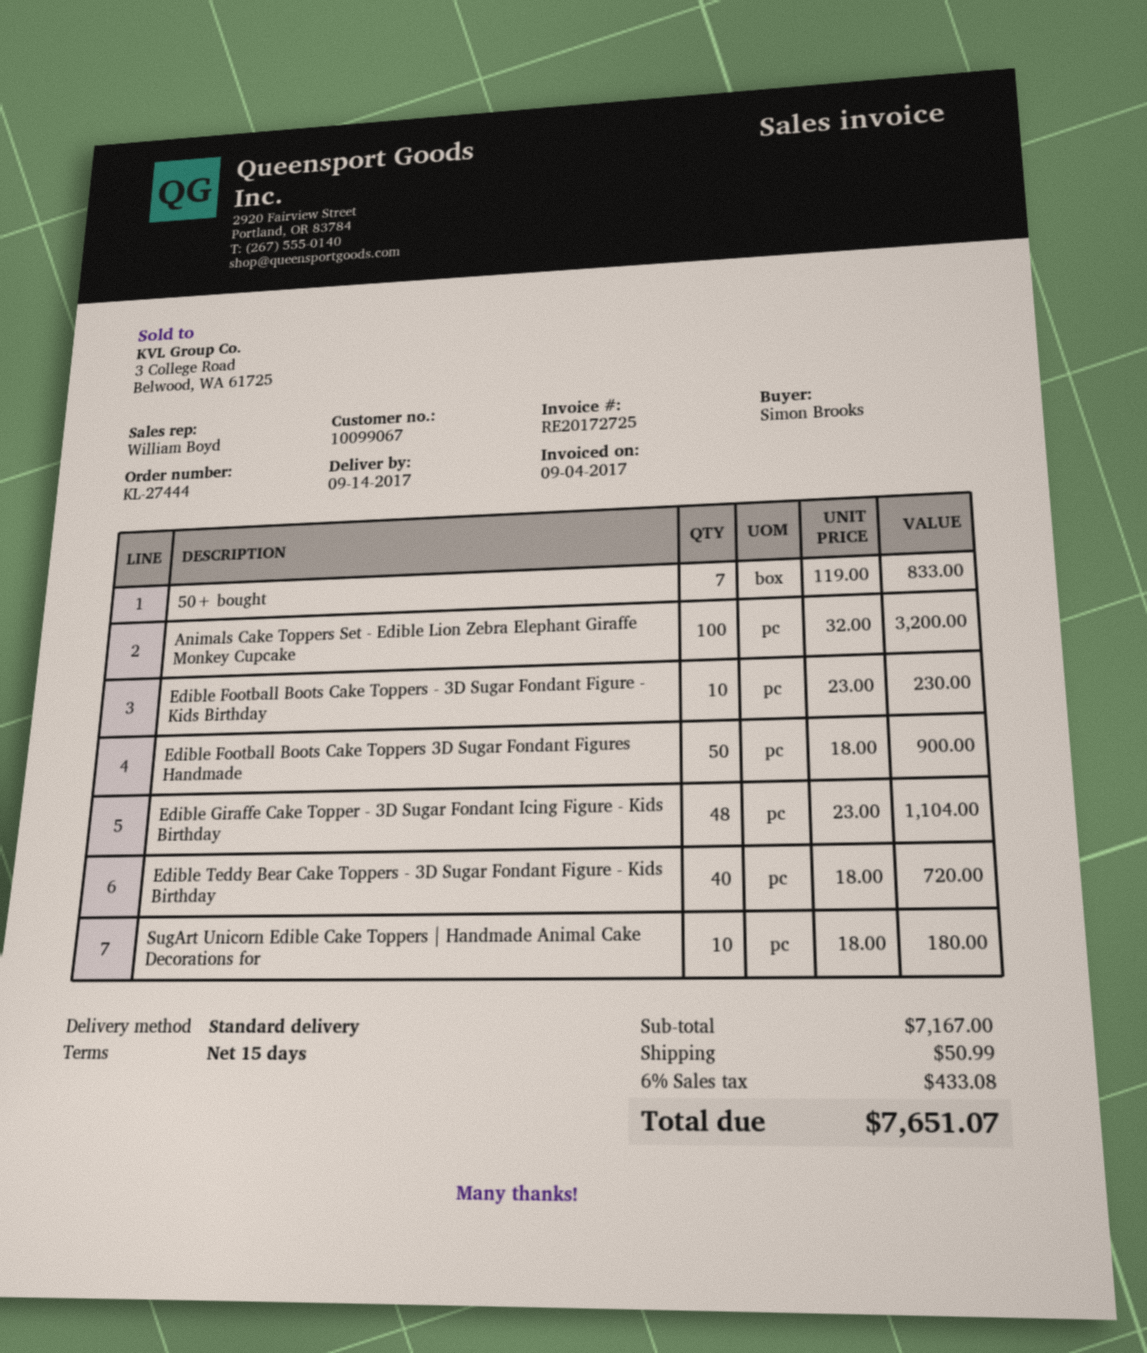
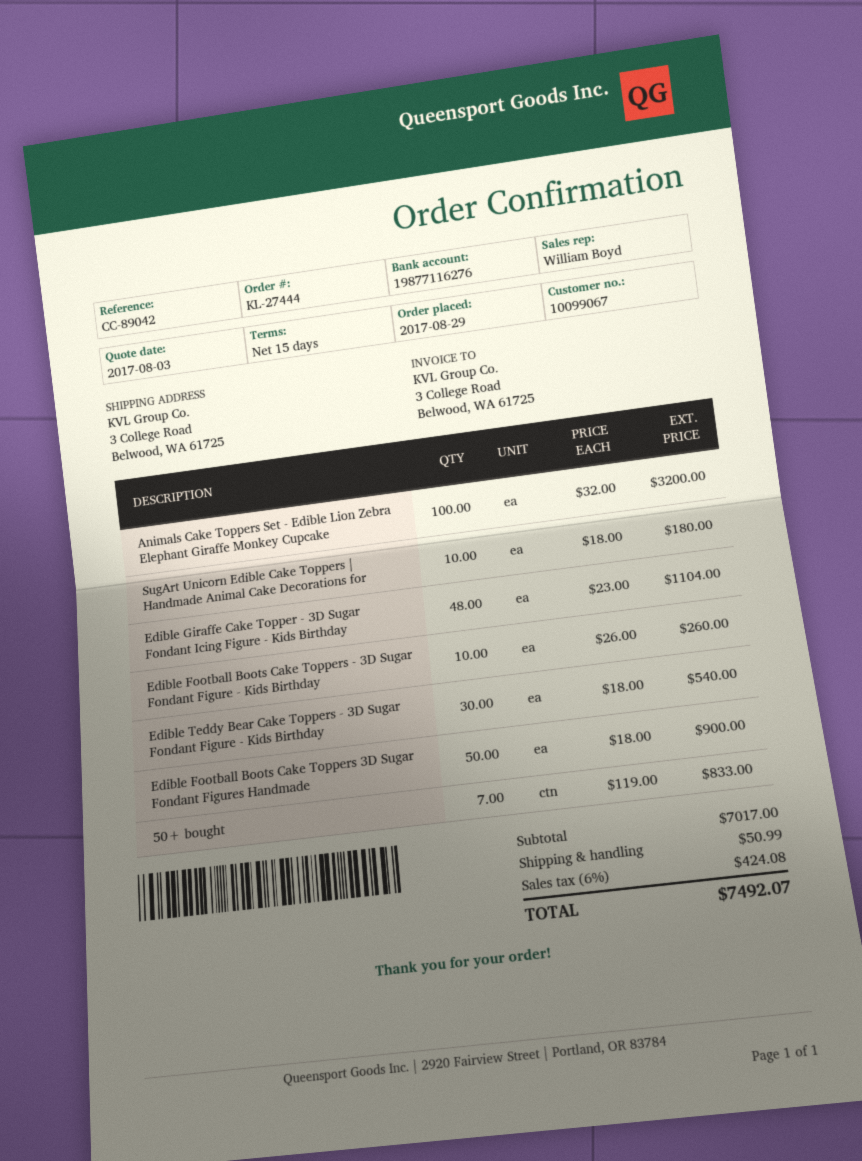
Edible Football Boots Cake Toppers - 3D Sugar Fondant Figure - Kids Birthday: 10 x 23.00 = 230.00 -> 10 x 26.00 = 260.00
Edible Teddy Bear Cake Toppers - 3D Sugar Fondant Figure - Kids Birthday: 40 x 18.00 = 720.00 -> 30 x 18.00 = 540.00
subtotal: 7167.00 -> 7017.00
tax: 6% = 433.08 -> 6% = 424.08
total: 7651.07 -> 7492.07

